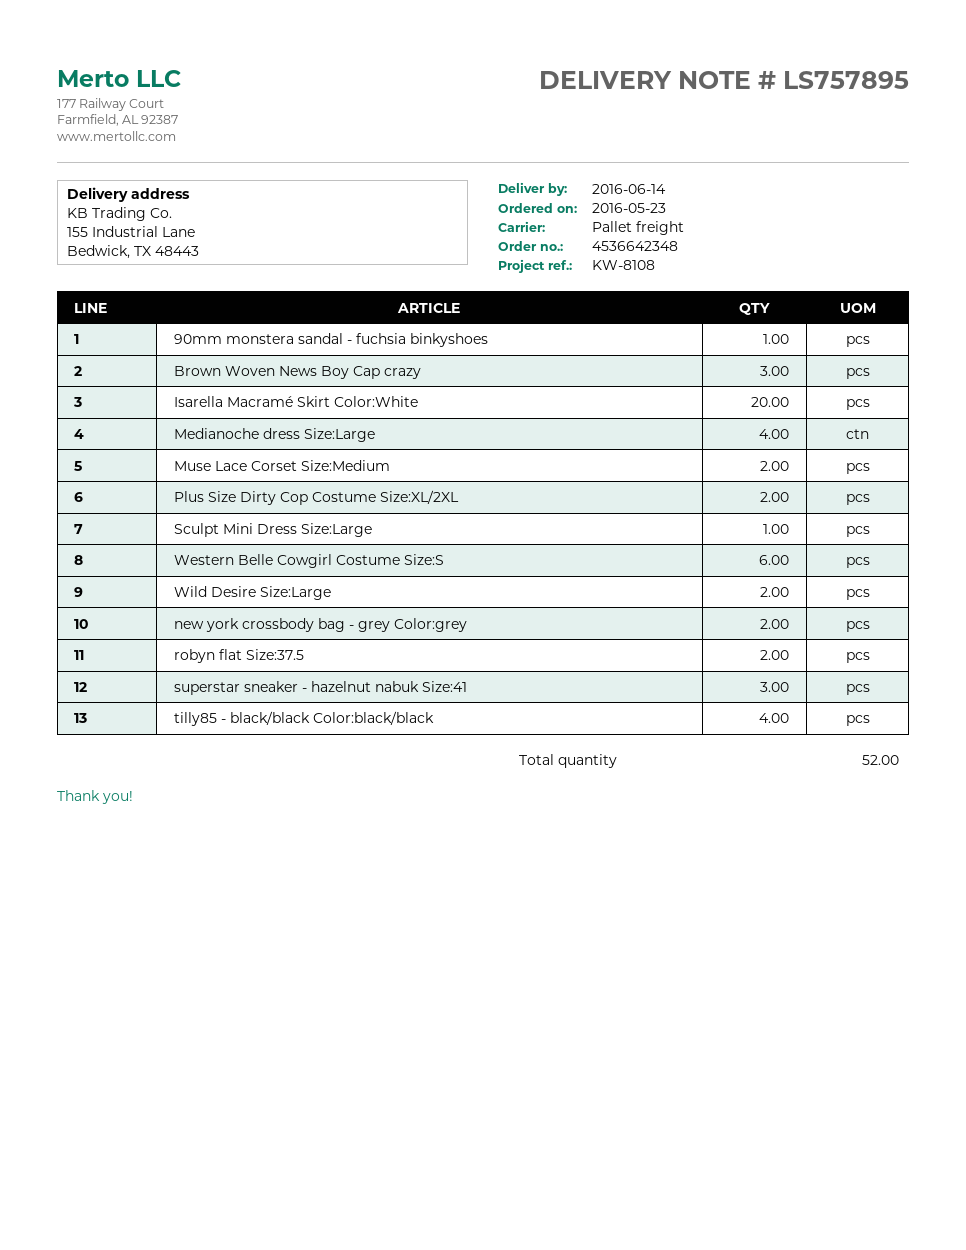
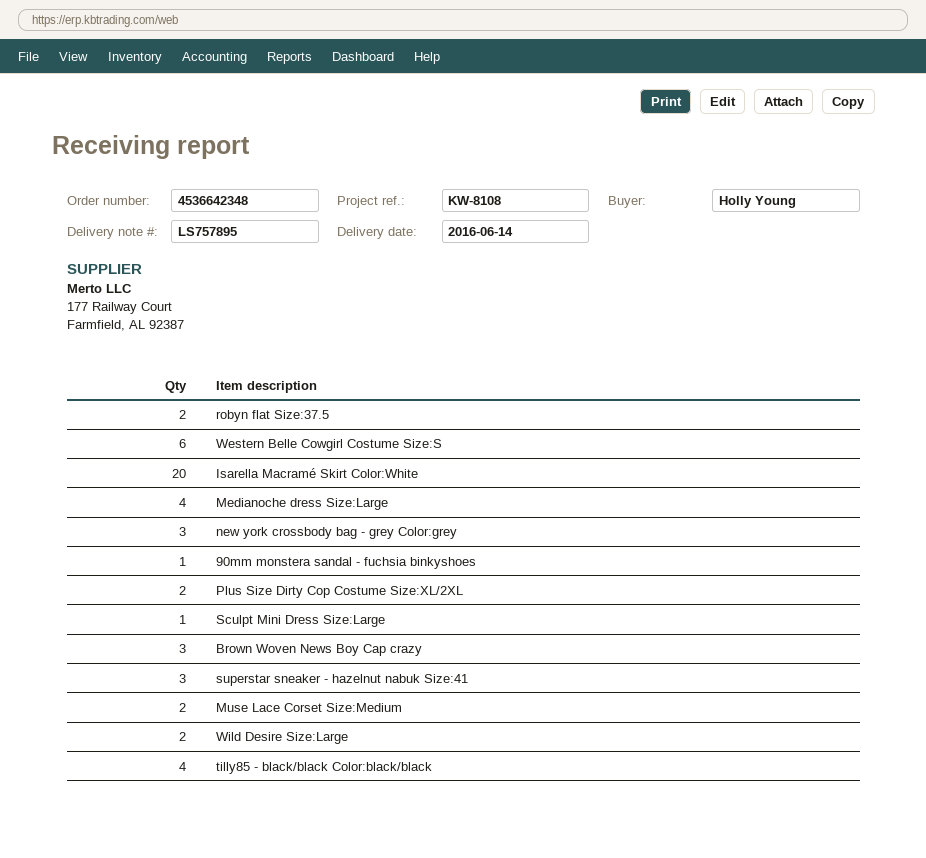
new york crossbody bag - grey Color:grey: 2 -> 3

